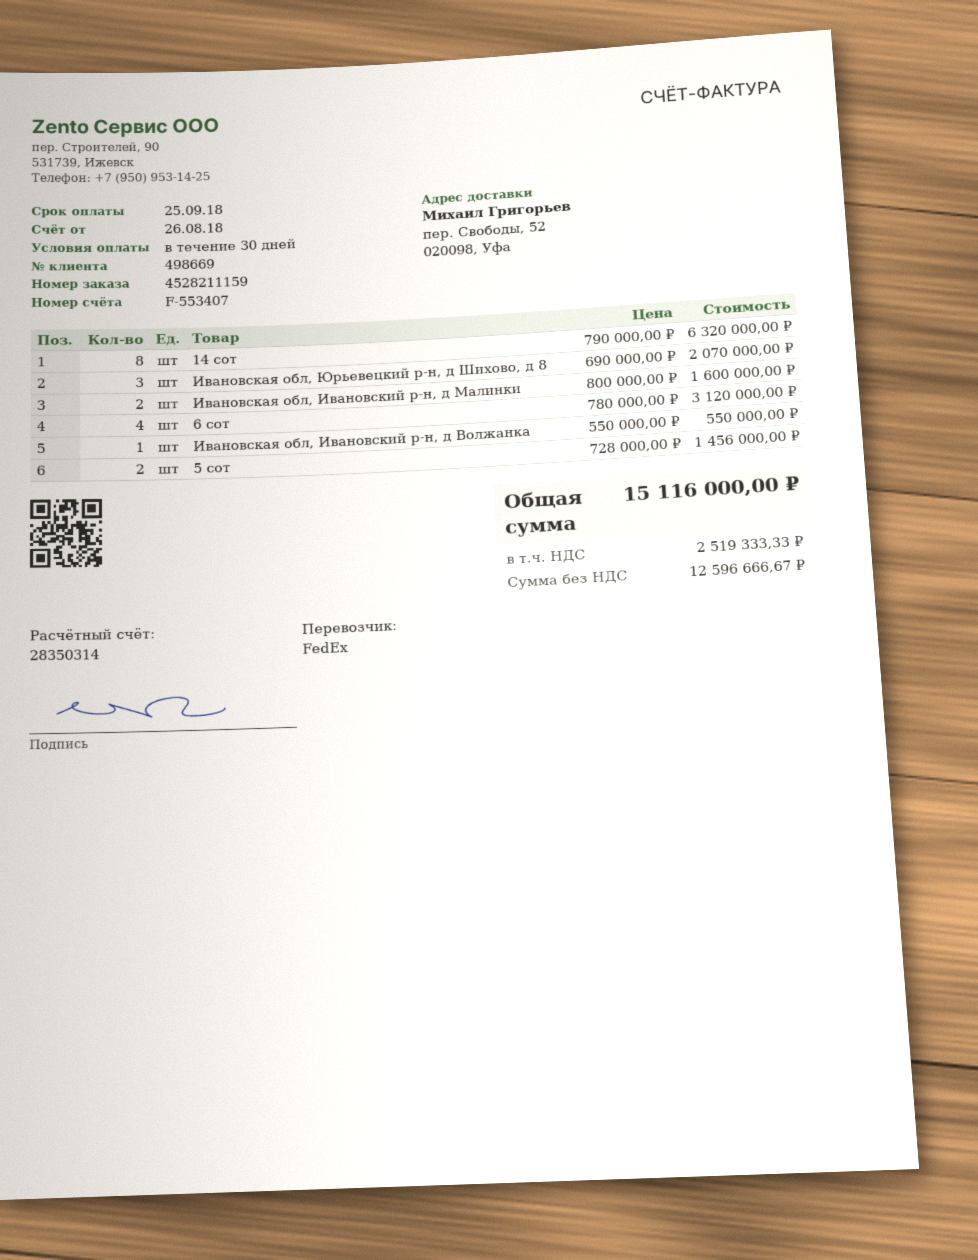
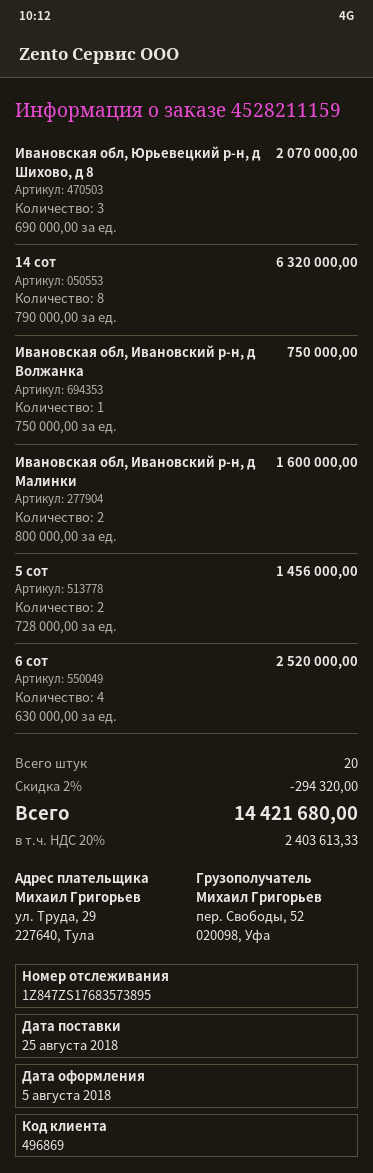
customer number: 498669 -> 496869
6 сот: 4 x 780000.00 = 3120000.00 -> 4 x 630000.00 = 2520000.00
Ивановская обл, Ивановский р-н, д Волжанка: 1 x 550000.00 = 550000.00 -> 1 x 750000.00 = 750000.00
discount: none -> 2% = 294320.00
tax: 2519333.33 -> 2403613.33
total: 15116000.00 -> 14421680.00

